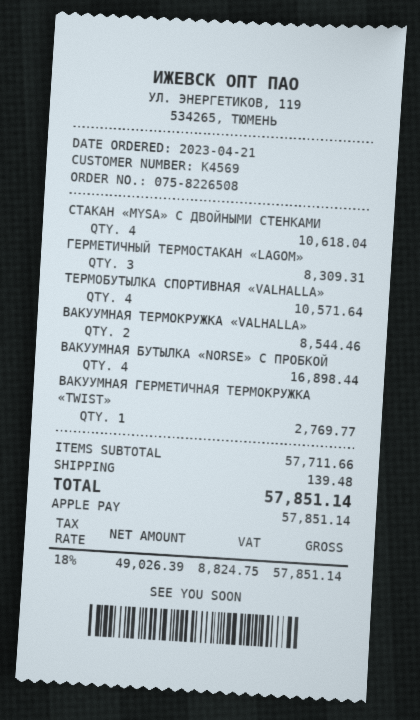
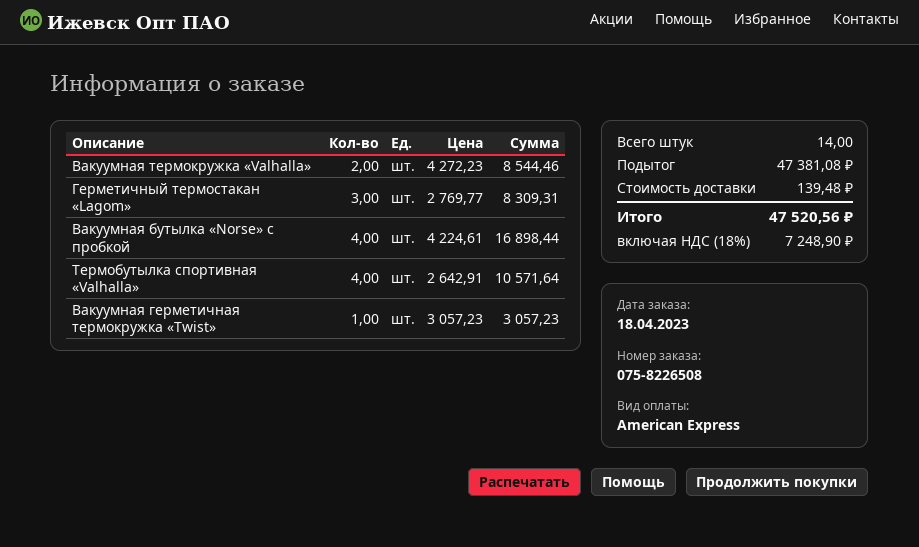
order date: 2023-04-21 -> 2023-04-18
payment method: Apple Pay -> American Express
СТАКАН «MYSA» С ДВОЙНЫМИ СТЕНКАМИ: 4 for 10618.04 -> none
ВАКУУМНАЯ ГЕРМЕТИЧНАЯ ТЕРМОКРУЖКА «TWIST»: 1 for 2769.77 -> 1 for 3057.23
subtotal: 57711.66 -> 47381.08
tax: 18% = 8824.75 -> 18% = 7248.90
total: 57851.14 -> 47520.56

